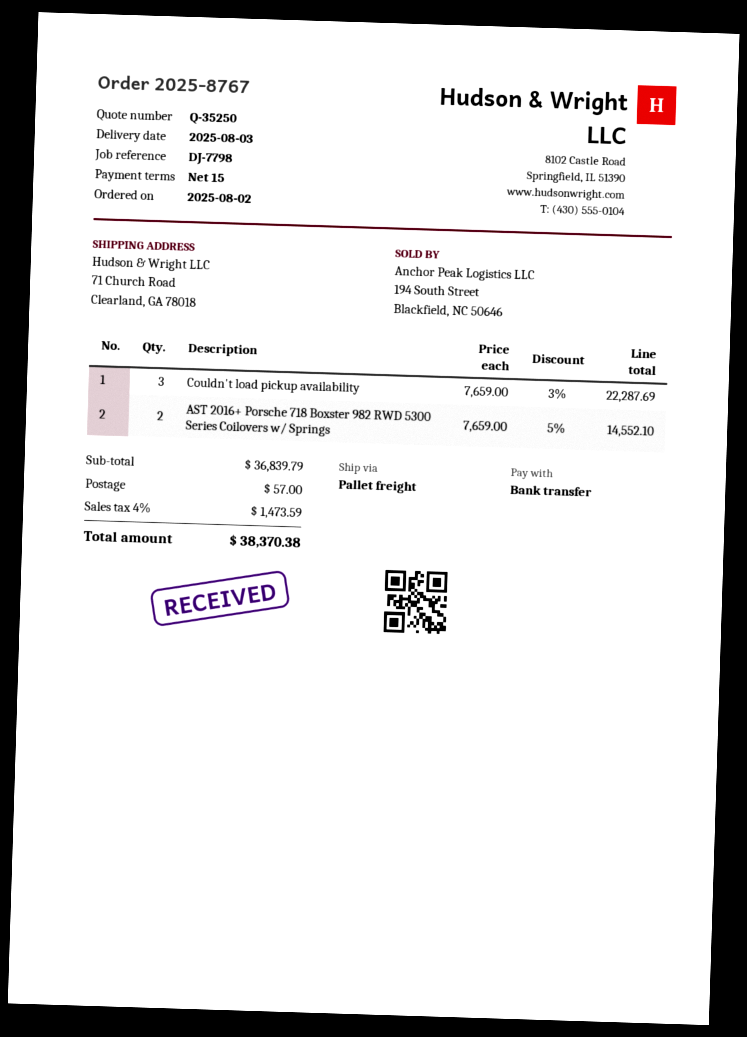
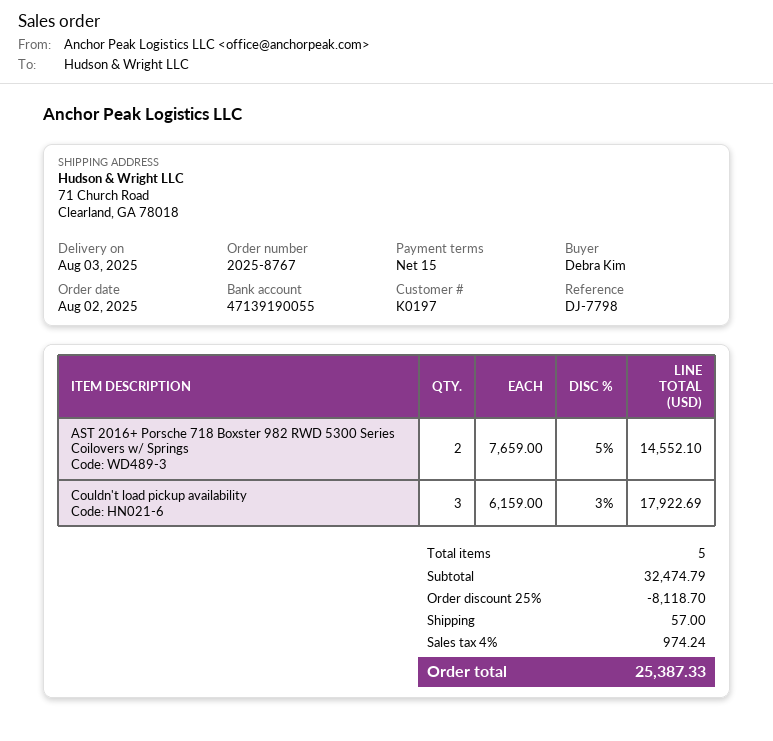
Couldn't load pickup availability: 3 x 7659.00 - 3% = 22287.69 -> 3 x 6159.00 - 3% = 17922.69
subtotal: 36839.79 -> 32474.79
discount: none -> 25% = 8118.70
tax: 4% = 1473.59 -> 4% = 974.24
total: 38370.38 -> 25387.33

